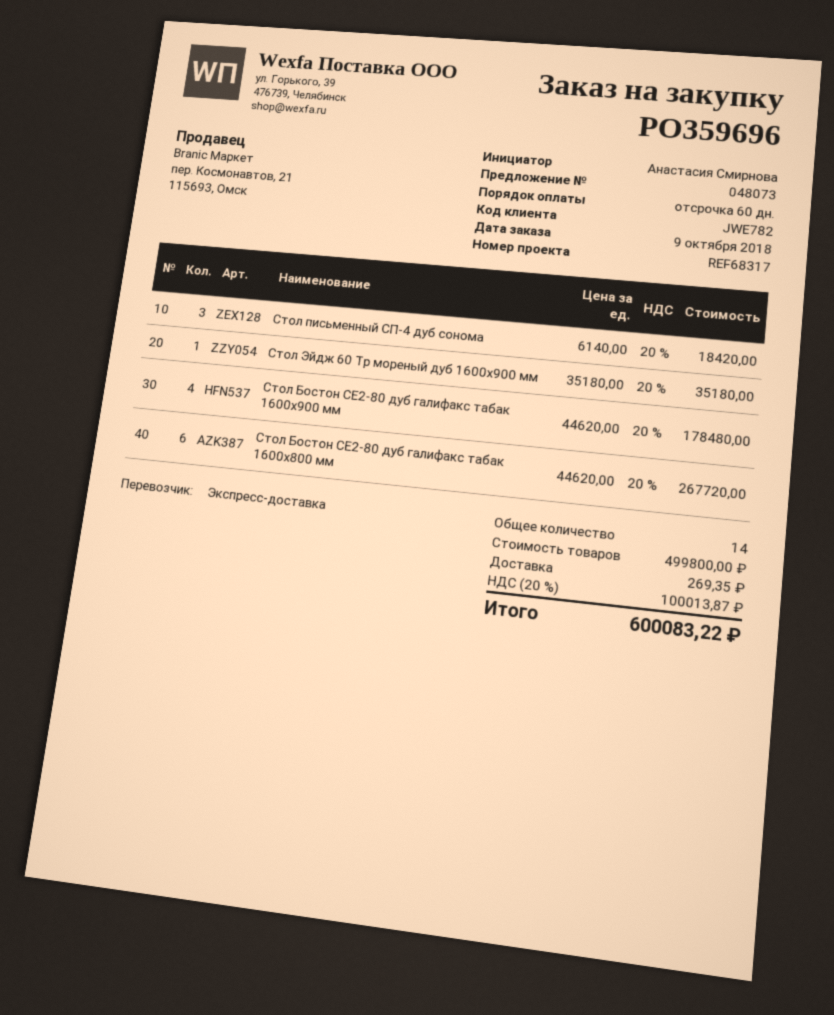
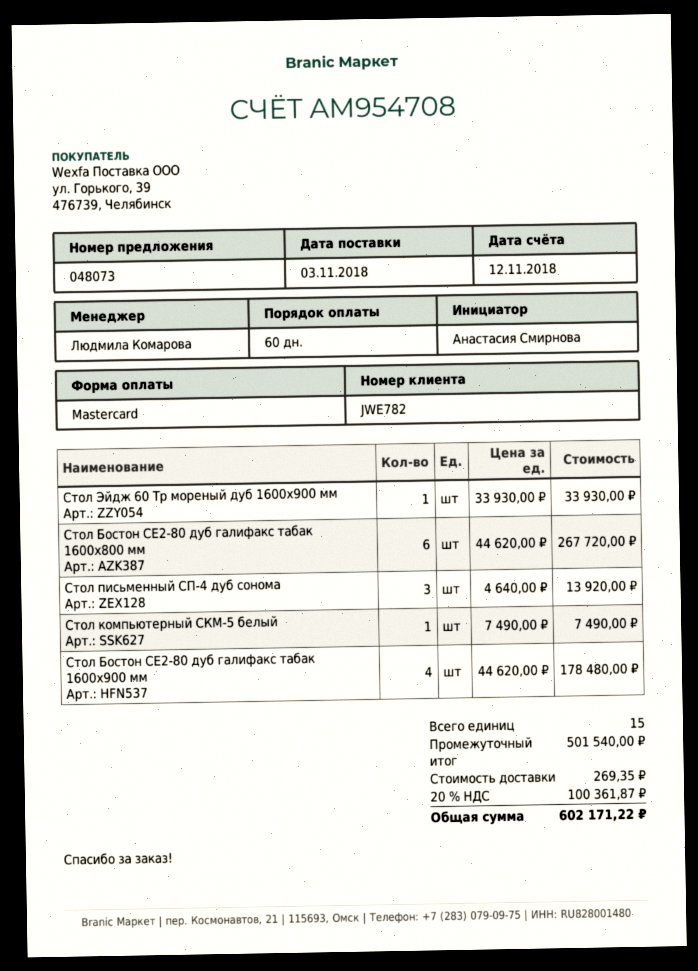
Стол письменный СП-4 дуб сонома: 3 x 6140.00 = 18420.00 -> 3 x 4640.00 = 13920.00
Стол Эйдж 60 Тр мореный дуб 1600х900 мм: 1 x 35180.00 = 35180.00 -> 1 x 33930.00 = 33930.00
Стол компьютерный СКМ-5 белый: none -> 1 x 7490.00 = 7490.00
total quantity: 14 -> 15
subtotal: 499800.00 -> 501540.00
tax: 20% = 100013.87 -> 20% = 100361.87
total: 600083.22 -> 602171.22

